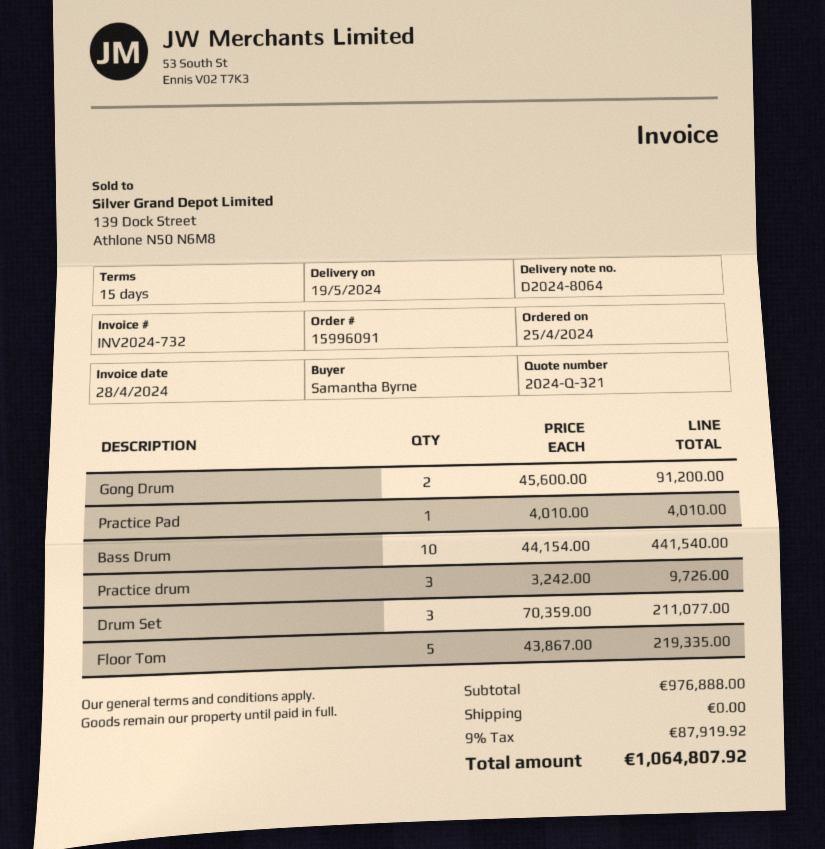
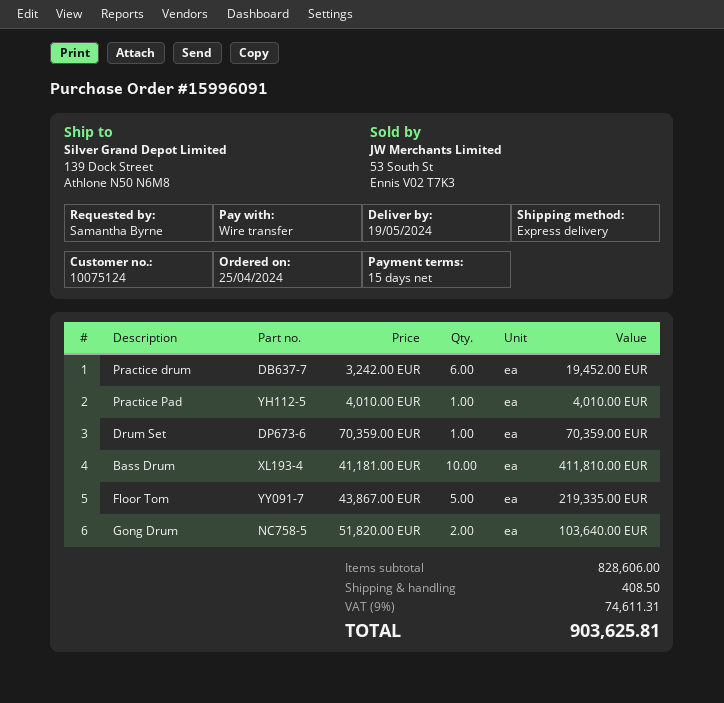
Gong Drum: 2 x 45600.00 = 91200.00 -> 2 x 51820.00 = 103640.00
Bass Drum: 10 x 44154.00 = 441540.00 -> 10 x 41181.00 = 411810.00
Practice drum: 3 x 3242.00 = 9726.00 -> 6 x 3242.00 = 19452.00
Drum Set: 3 x 70359.00 = 211077.00 -> 1 x 70359.00 = 70359.00
subtotal: 976888.00 -> 828606.00
shipping: 0.00 -> 408.50
tax: 9% = 87919.92 -> 9% = 74611.31
total: 1064807.92 -> 903625.81

